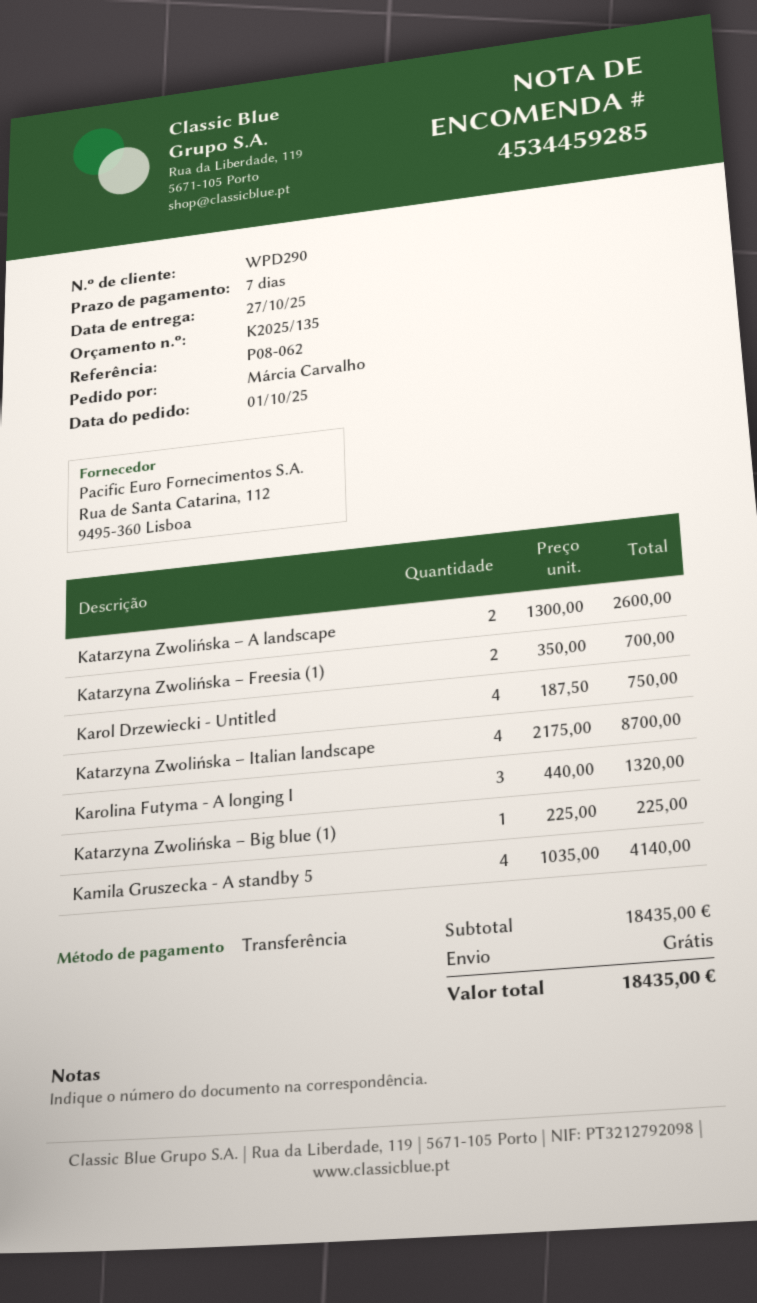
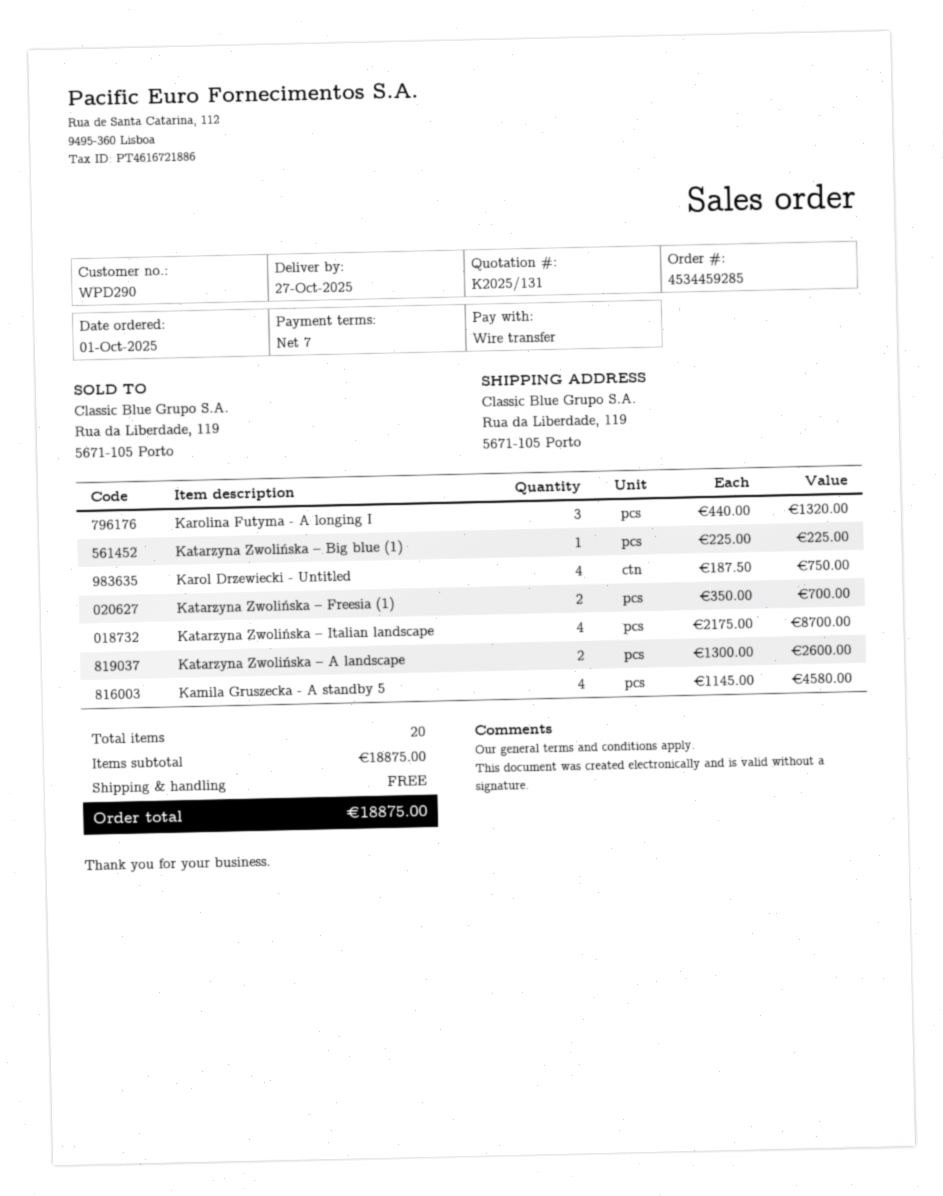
quote number: K2025/135 -> K2025/131
Kamila Gruszecka - A standby 5: 4 x 1035.00 = 4140.00 -> 4 x 1145.00 = 4580.00
subtotal: 18435.00 -> 18875.00
total: 18435.00 -> 18875.00

